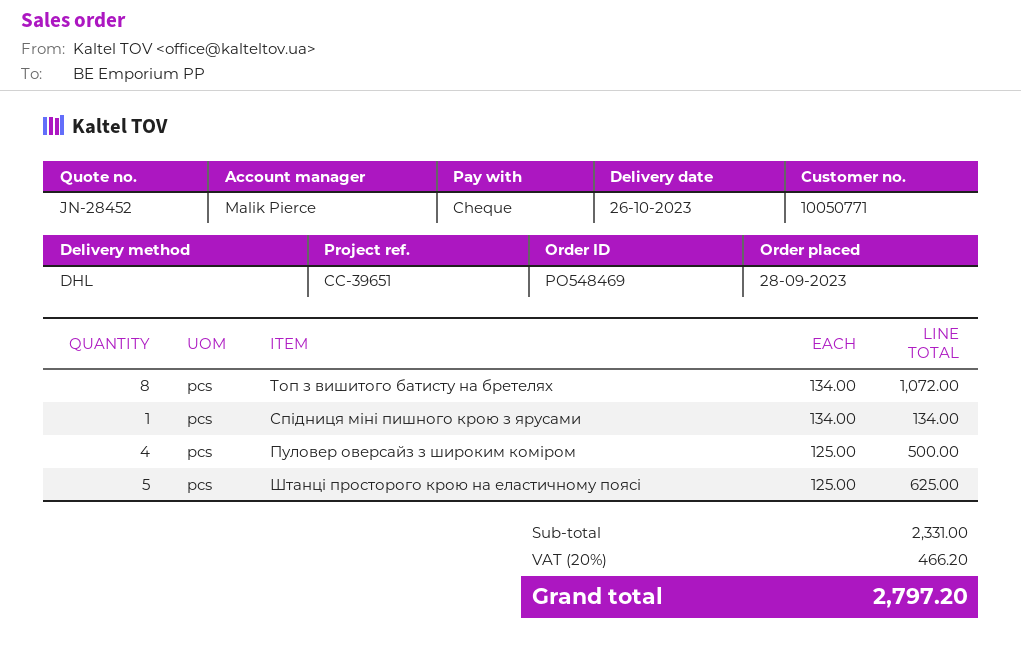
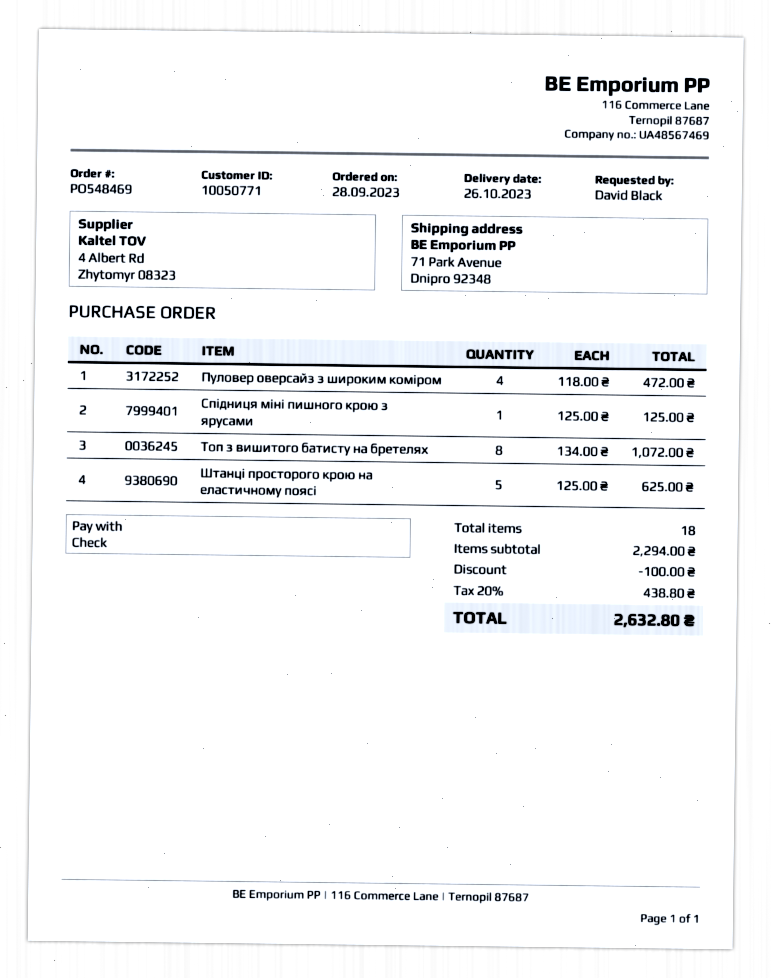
Спідниця міні пишного крою з ярусами: 1 x 134.00 = 134.00 -> 1 x 125.00 = 125.00
Пуловер оверсайз з широким коміром: 4 x 125.00 = 500.00 -> 4 x 118.00 = 472.00
subtotal: 2331.00 -> 2294.00
discount: none -> 100.00
tax: 20% = 466.20 -> 20% = 438.80
total: 2797.20 -> 2632.80

